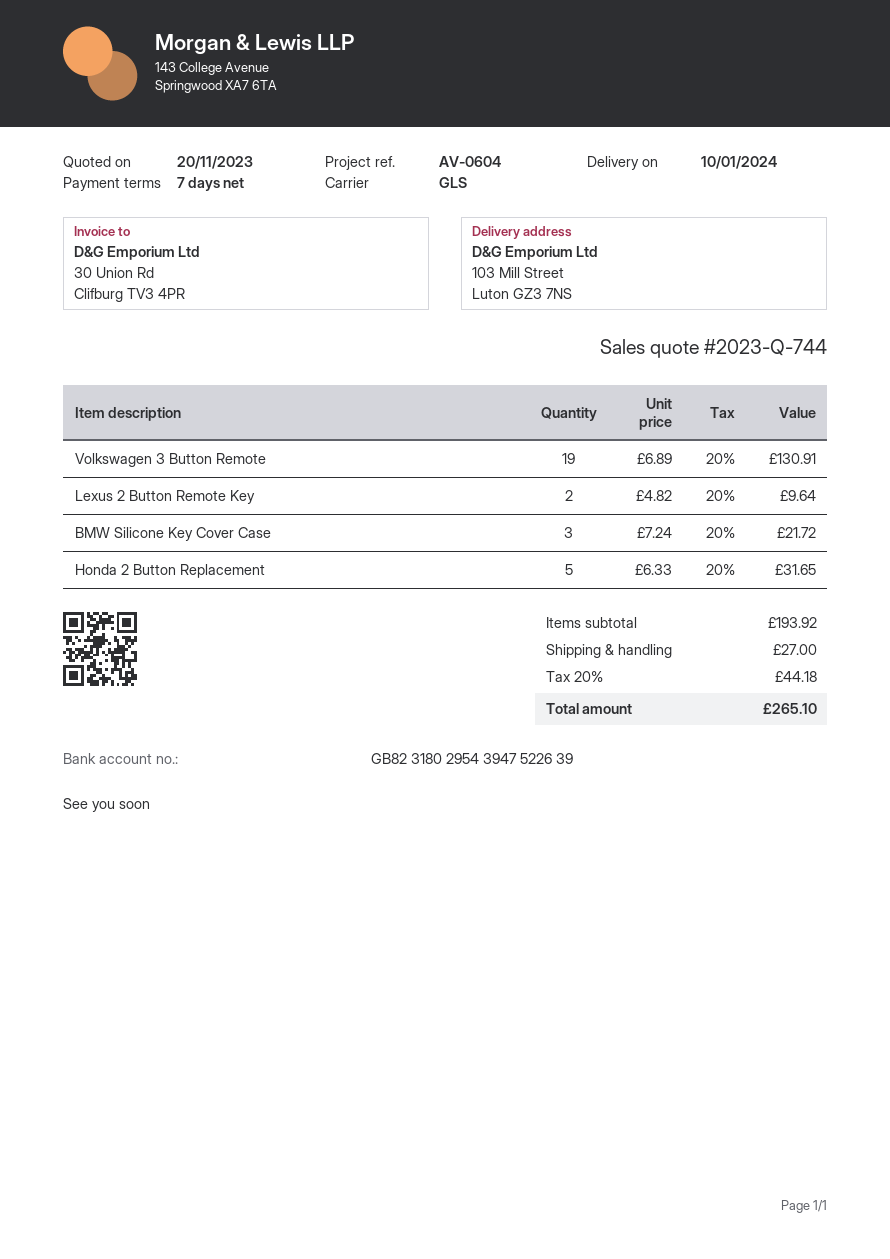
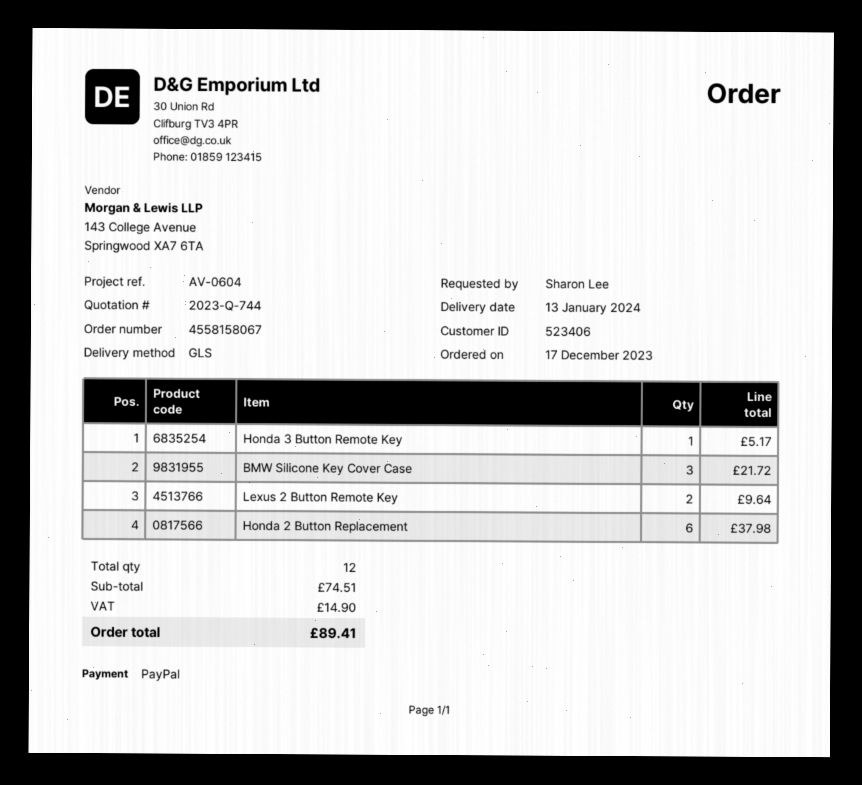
delivery date: 2024-01-10 -> 2024-01-13
Volkswagen 3 Button Remote: 19 for 130.91 -> none
Honda 2 Button Replacement: 5 for 31.65 -> 6 for 37.98
Honda 3 Button Remote Key: none -> 1 for 5.17
subtotal: 193.92 -> 74.51
shipping: 27.00 -> none
tax: 44.18 -> 14.90
total: 265.10 -> 89.41

